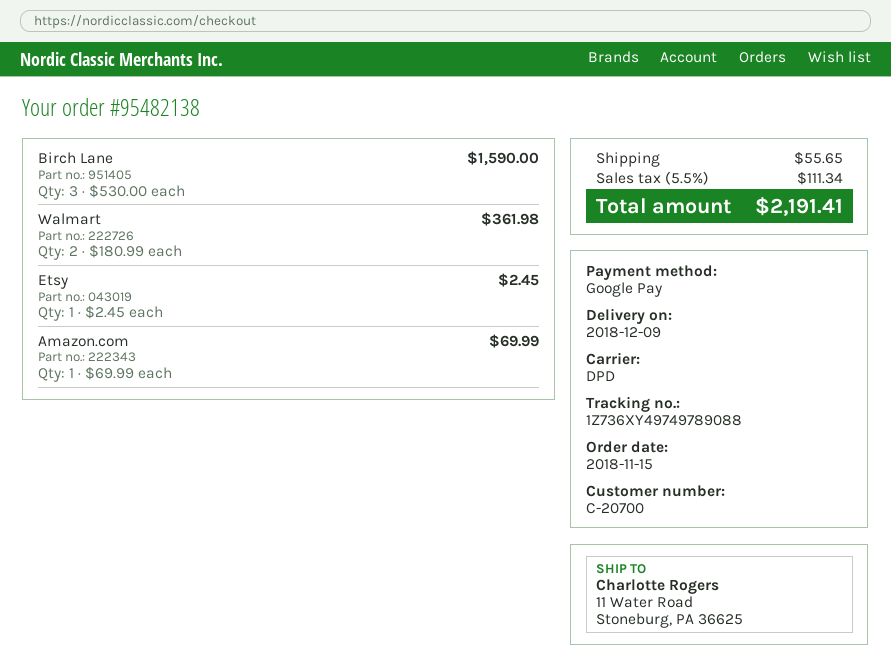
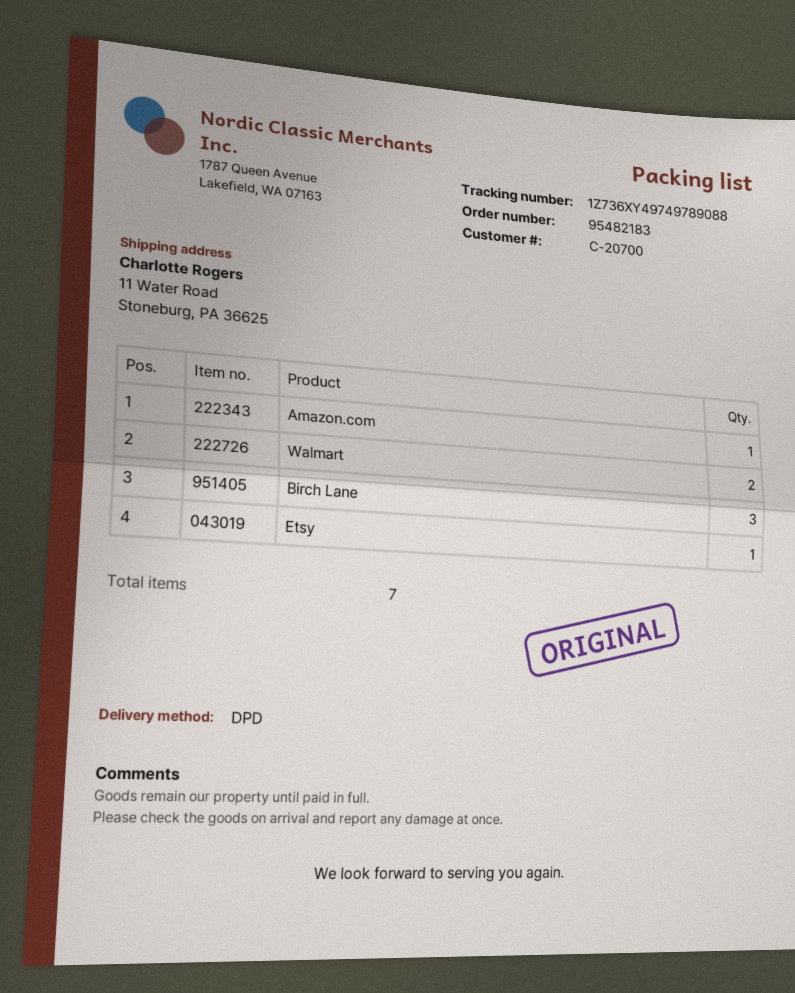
order number: 95482138 -> 95482183

